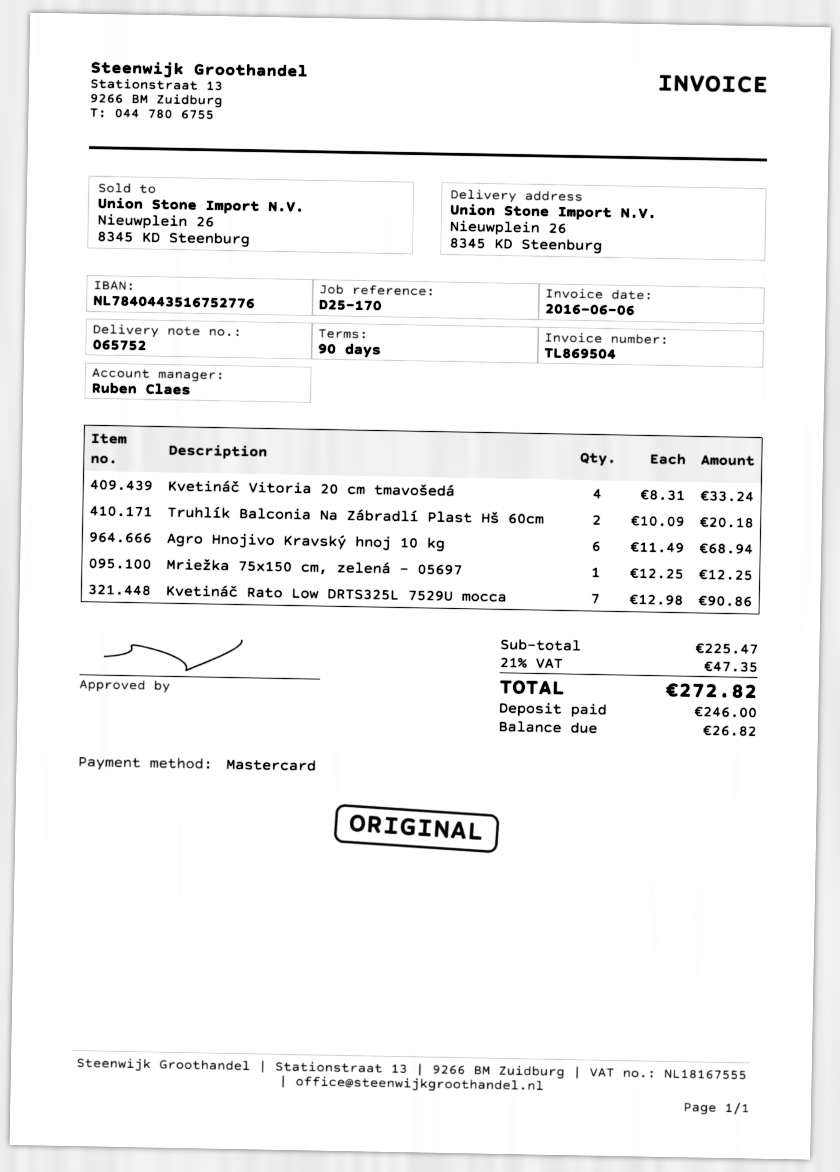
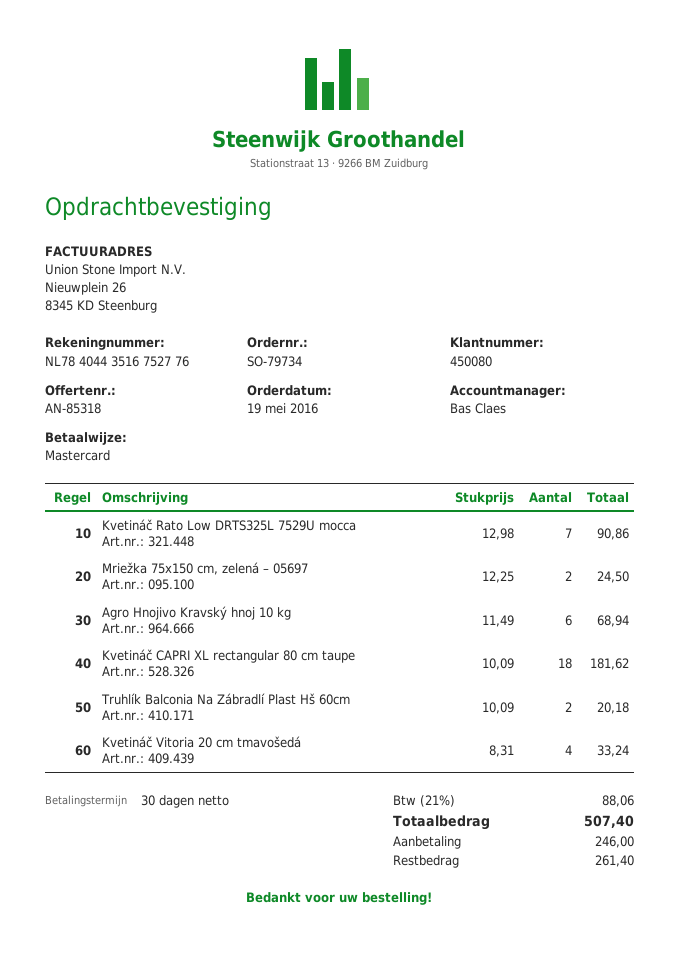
payment terms: 90 days -> 30 days
sales rep: Ruben Claes -> Bas Claes
Mriežka 75x150 cm, zelená – 05697: 1 x 12.25 = 12.25 -> 2 x 12.25 = 24.50
Kvetináč CAPRI XL rectangular 80 cm taupe: none -> 18 x 10.09 = 181.62
tax: 21% = 47.35 -> 21% = 88.06
total: 272.82 -> 507.40
balance: 26.82 -> 261.40

